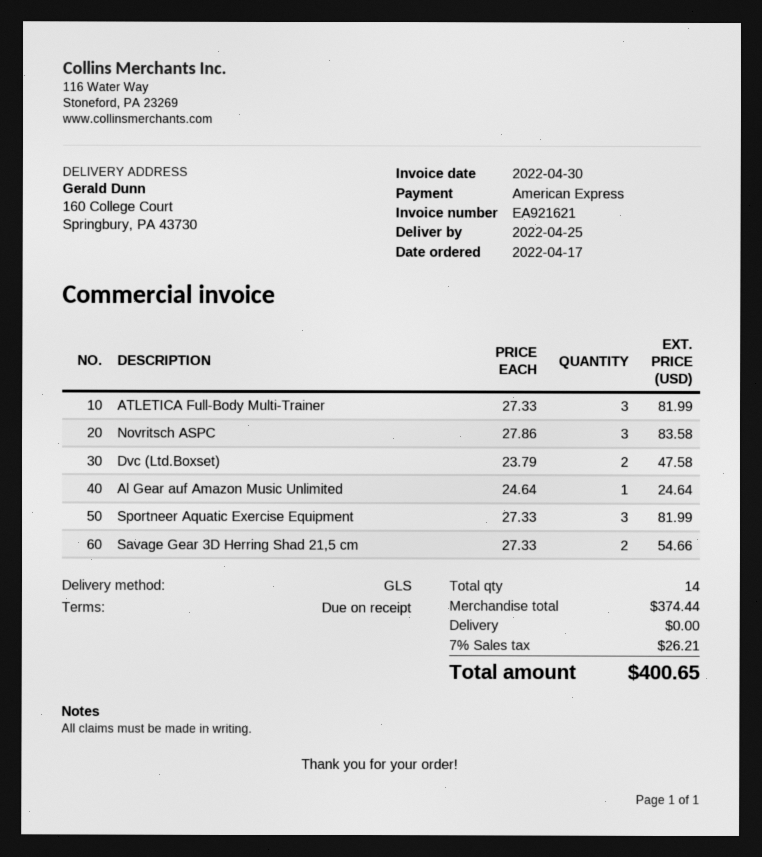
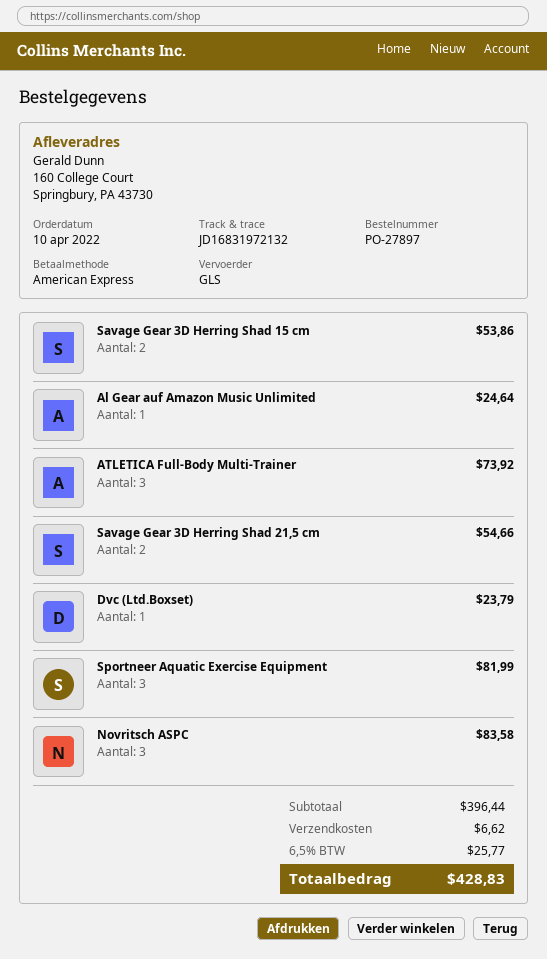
order date: 2022-04-17 -> 2022-04-10
ATLETICA Full-Body Multi-Trainer: 3 for 81.99 -> 3 for 73.92
Dvc (Ltd.Boxset): 2 for 47.58 -> 1 for 23.79
Savage Gear 3D Herring Shad 15 cm: none -> 2 for 53.86
subtotal: 374.44 -> 396.44
shipping: 0.00 -> 6.62
tax: 7% = 26.21 -> 6.5% = 25.77
total: 400.65 -> 428.83

